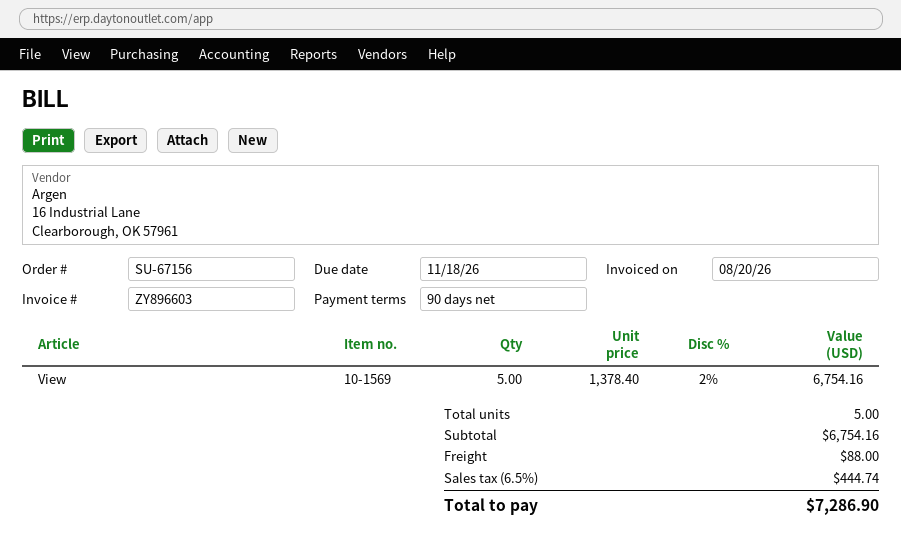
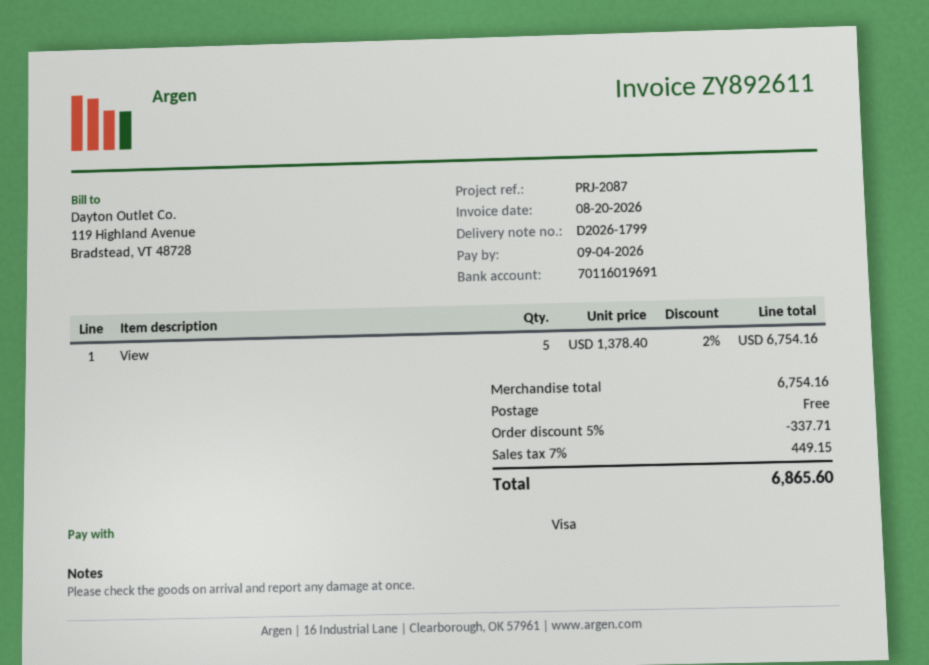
invoice number: ZY896603 -> ZY892611
due date: 2026-11-18 -> 2026-09-04
discount: none -> 5% = 337.71
shipping: 88.00 -> 0.00
tax: 6.5% = 444.74 -> 7% = 449.15
total: 7286.90 -> 6865.60

